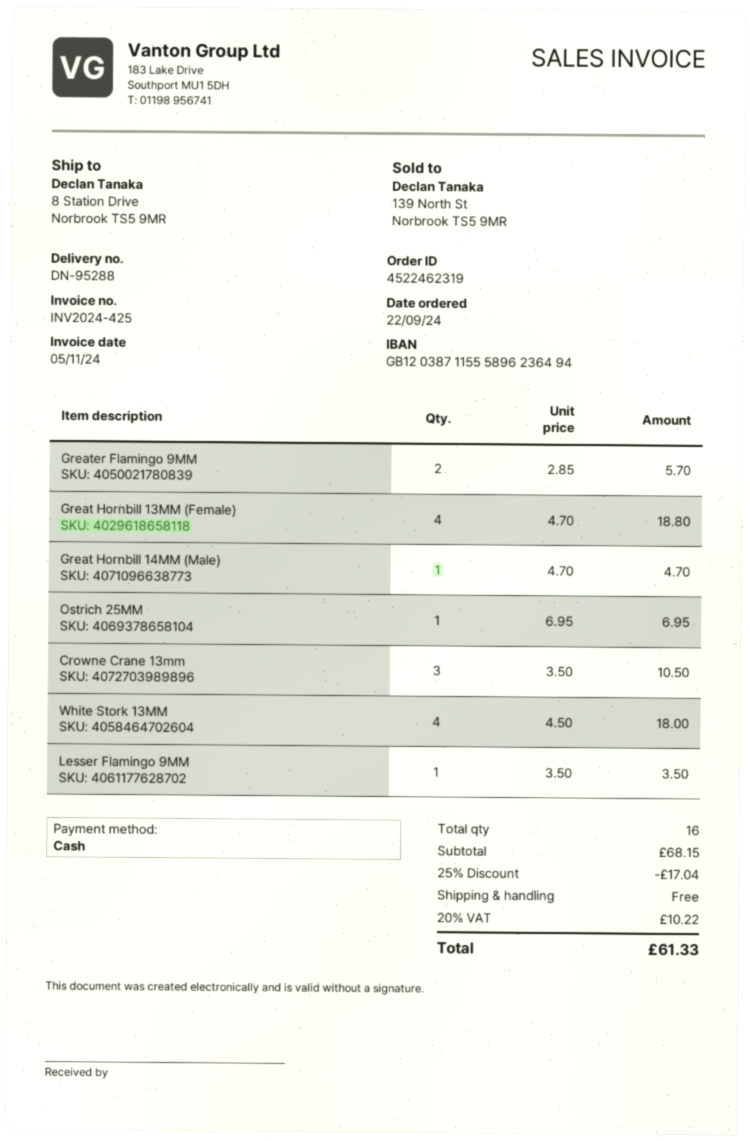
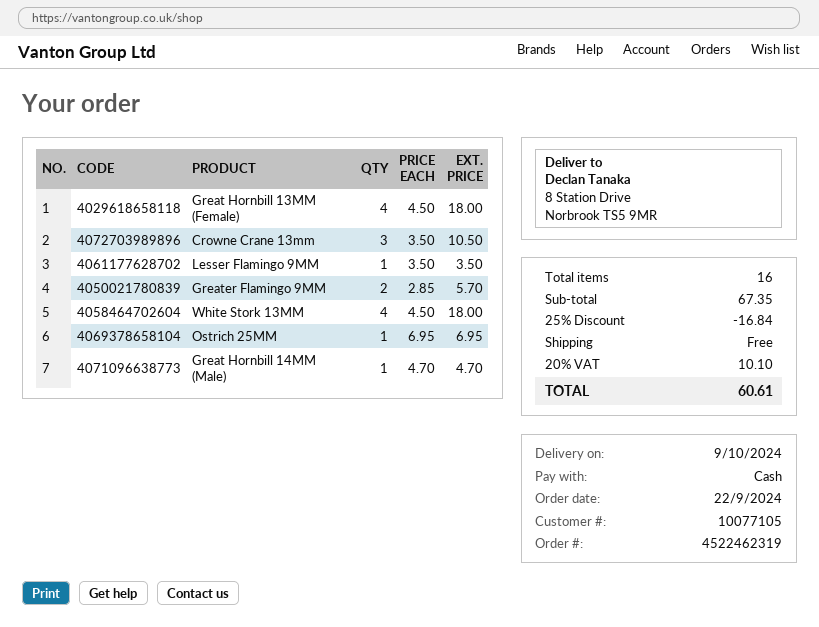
Great Hornbill 13MM (Female): 4 x 4.70 = 18.80 -> 4 x 4.50 = 18.00
subtotal: 68.15 -> 67.35
discount: 25% = 17.04 -> 25% = 16.84
tax: 20% = 10.22 -> 20% = 10.10
total: 61.33 -> 60.61

